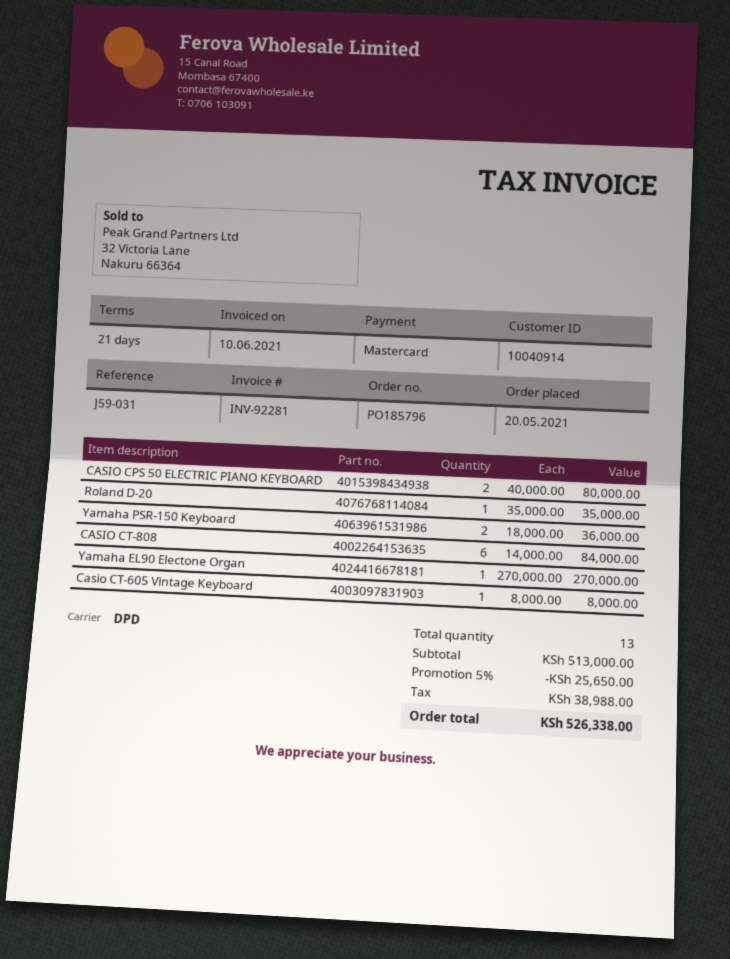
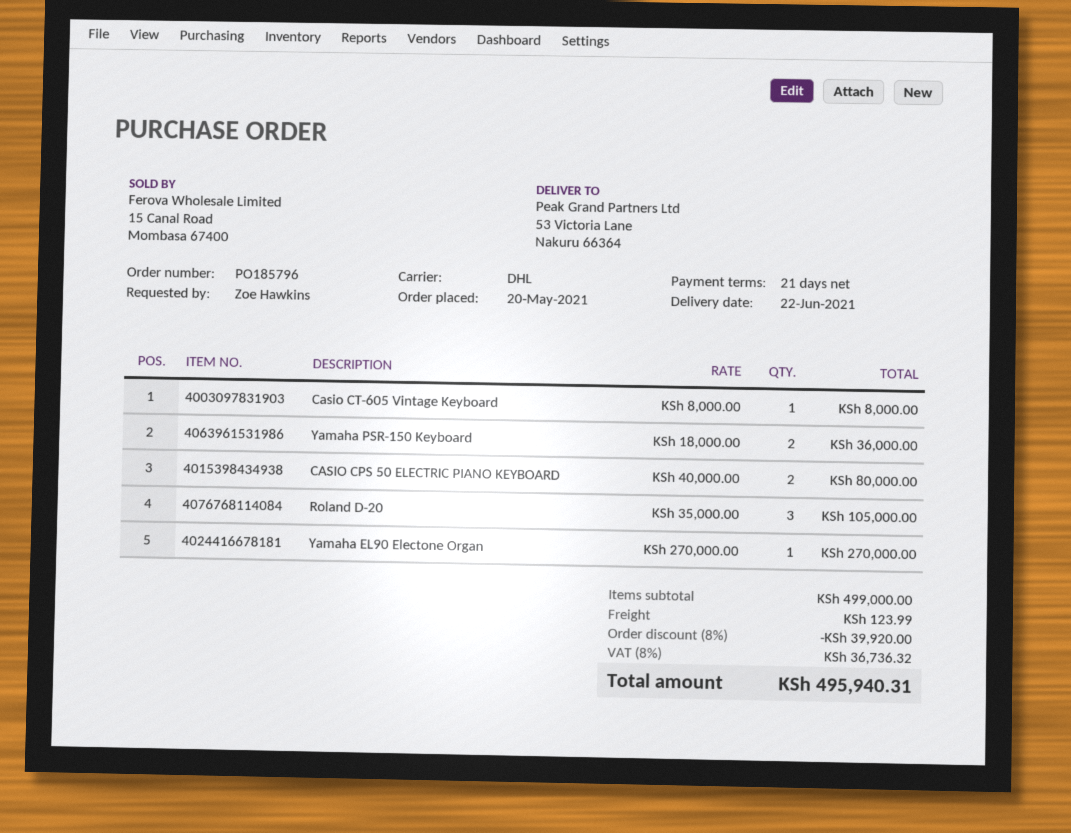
shipping method: DPD -> DHL
Roland D-20: 1 x 35000.00 = 35000.00 -> 3 x 35000.00 = 105000.00
CASIO CT-808: 6 x 14000.00 = 84000.00 -> none
subtotal: 513000.00 -> 499000.00
discount: 5% = 25650.00 -> 8% = 39920.00
shipping: none -> 123.99
tax: 38988.00 -> 36736.32
total: 526338.00 -> 495940.31

